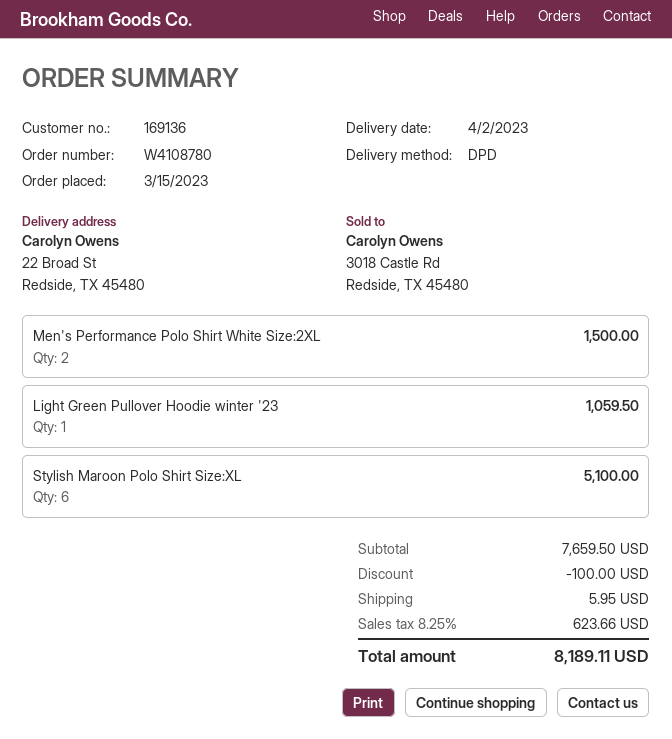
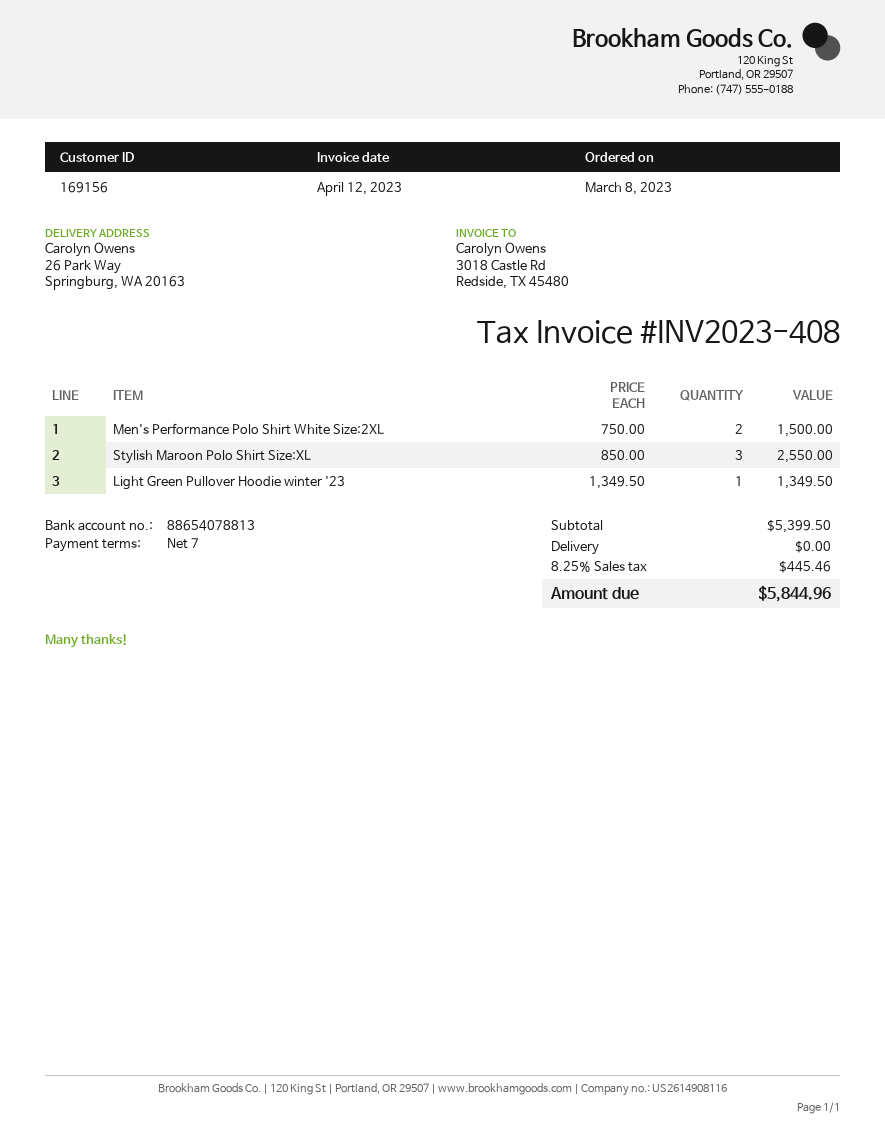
order date: 2023-03-15 -> 2023-03-08
customer number: 169136 -> 169156
ship to: 22 Broad St, Redside, TX 45480 -> 26 Park Way, Springburg, WA 20163
Light Green Pullover Hoodie winter '23: 1 for 1059.50 -> 1 for 1349.50
Stylish Maroon Polo Shirt Size:XL: 6 for 5100.00 -> 3 for 2550.00
subtotal: 7659.50 -> 5399.50
discount: 100.00 -> none
shipping: 5.95 -> 0.00
tax: 8.25% = 623.66 -> 8.25% = 445.46
total: 8189.11 -> 5844.96

